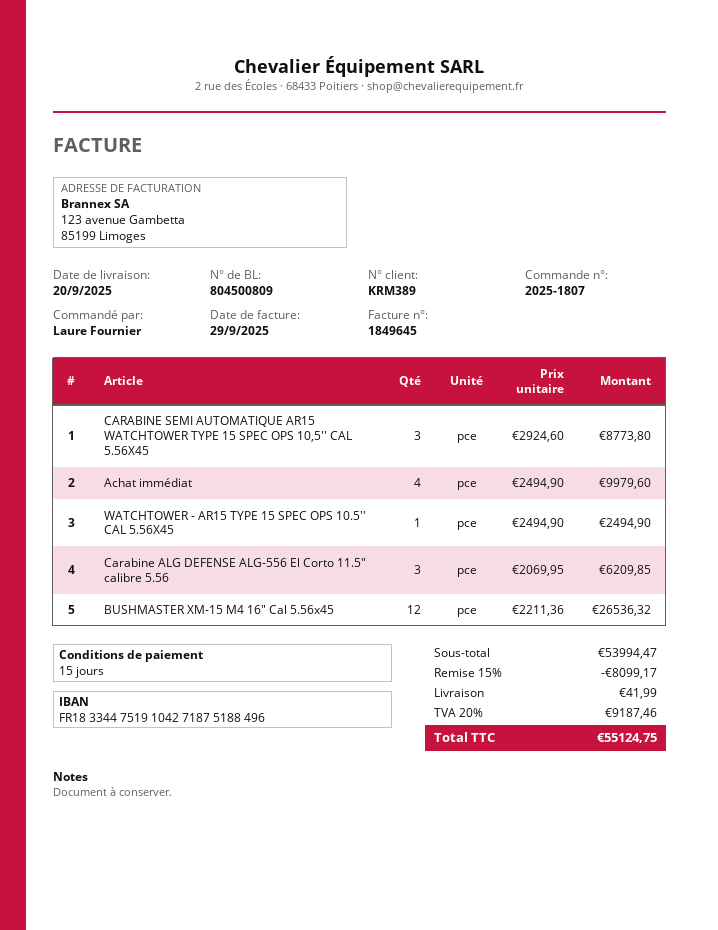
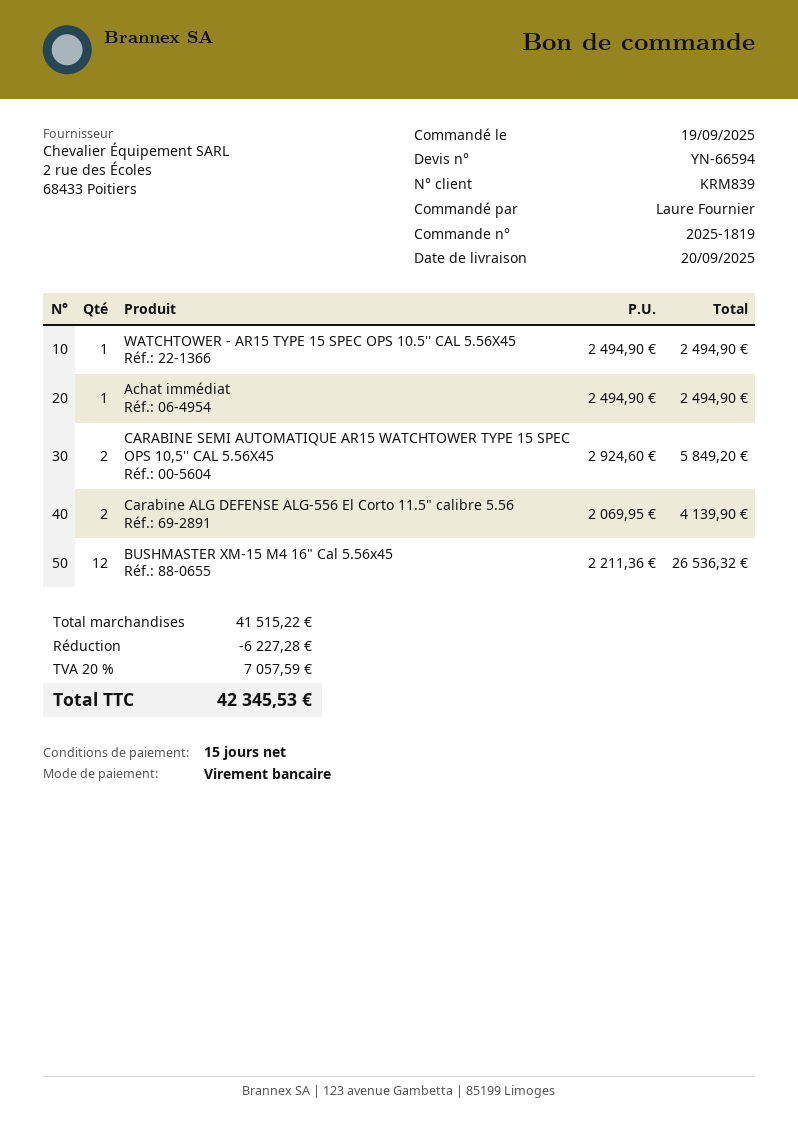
order number: 2025-1807 -> 2025-1819
customer number: KRM389 -> KRM839
CARABINE SEMI AUTOMATIQUE AR15 WATCHTOWER TYPE 15 SPEC OPS 10,5'' CAL 5.56X45: 3 x 2924.60 = 8773.80 -> 2 x 2924.60 = 5849.20
Achat immédiat: 4 x 2494.90 = 9979.60 -> 1 x 2494.90 = 2494.90
Carabine ALG DEFENSE ALG-556 El Corto 11.5" calibre 5.56: 3 x 2069.95 = 6209.85 -> 2 x 2069.95 = 4139.90
subtotal: 53994.47 -> 41515.22
discount: 8099.17 -> 6227.28
shipping: 41.99 -> none
tax: 20% = 9187.46 -> 20% = 7057.59
total: 55124.75 -> 42345.53

